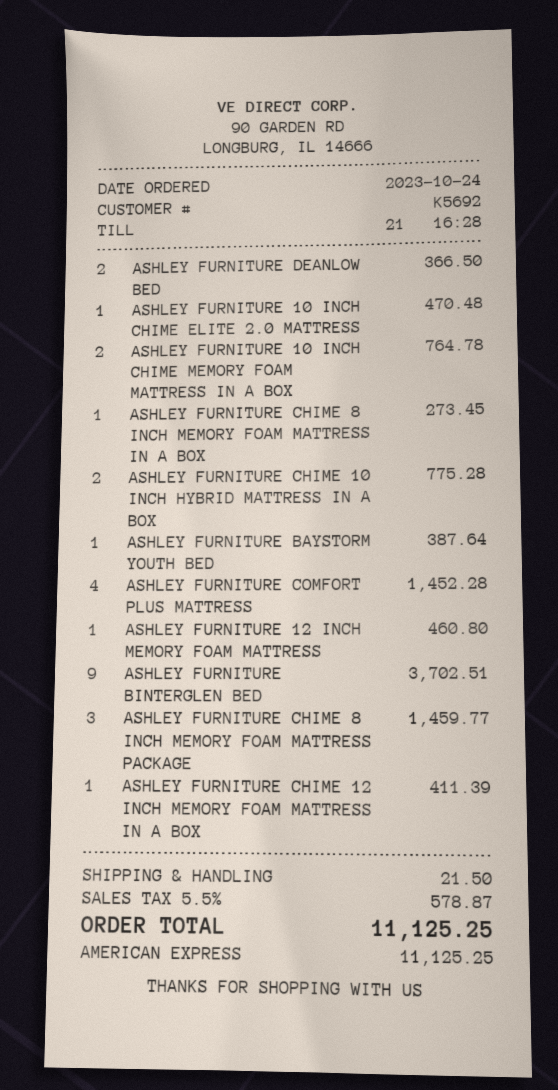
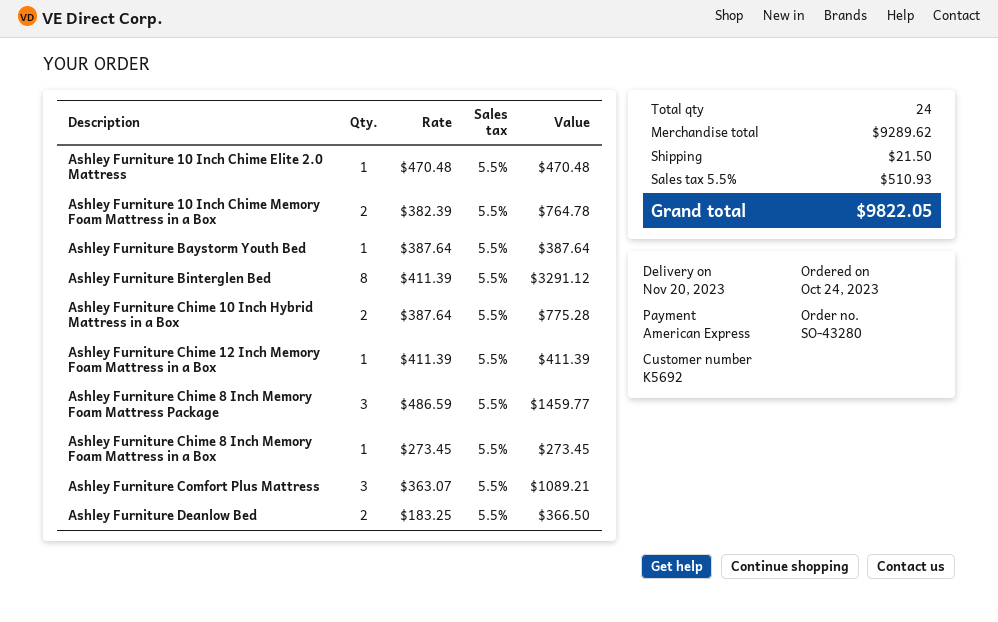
ASHLEY FURNITURE COMFORT PLUS MATTRESS: 4 for 1452.28 -> 3 for 1089.21
ASHLEY FURNITURE 12 INCH MEMORY FOAM MATTRESS: 1 for 460.80 -> none
ASHLEY FURNITURE BINTERGLEN BED: 9 for 3702.51 -> 8 for 3291.12
tax: 5.5% = 578.87 -> 5.5% = 510.93
total: 11125.25 -> 9822.05

